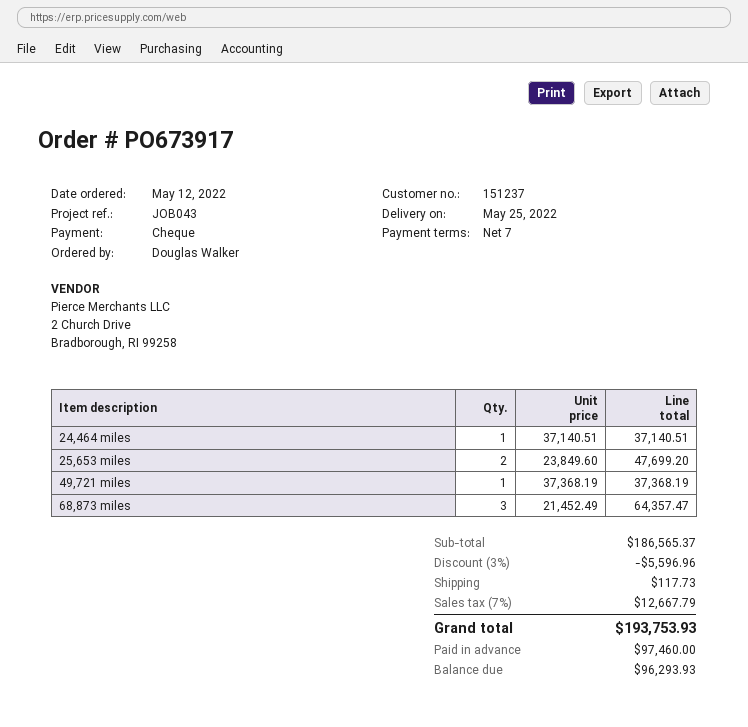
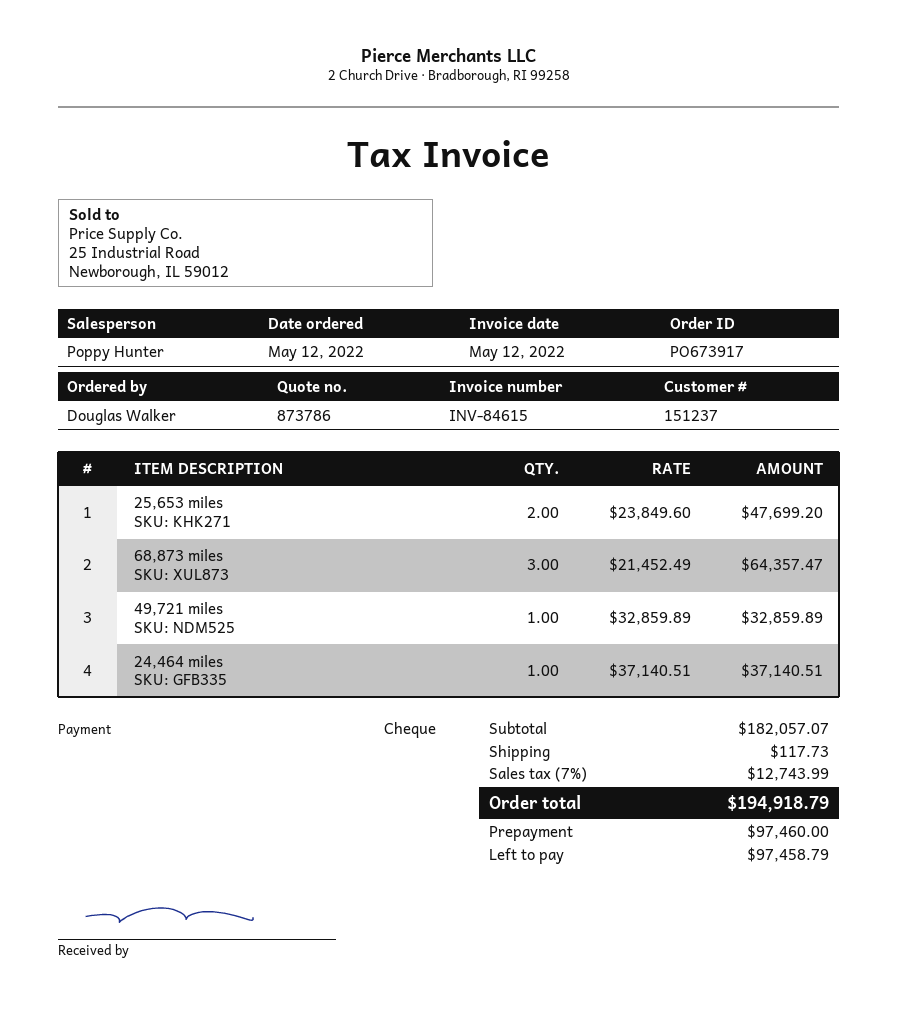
49,721 miles: 1 x 37368.19 = 37368.19 -> 1 x 32859.89 = 32859.89
subtotal: 186565.37 -> 182057.07
discount: 3% = 5596.96 -> none
tax: 7% = 12667.79 -> 7% = 12743.99
total: 193753.93 -> 194918.79
balance: 96293.93 -> 97458.79

